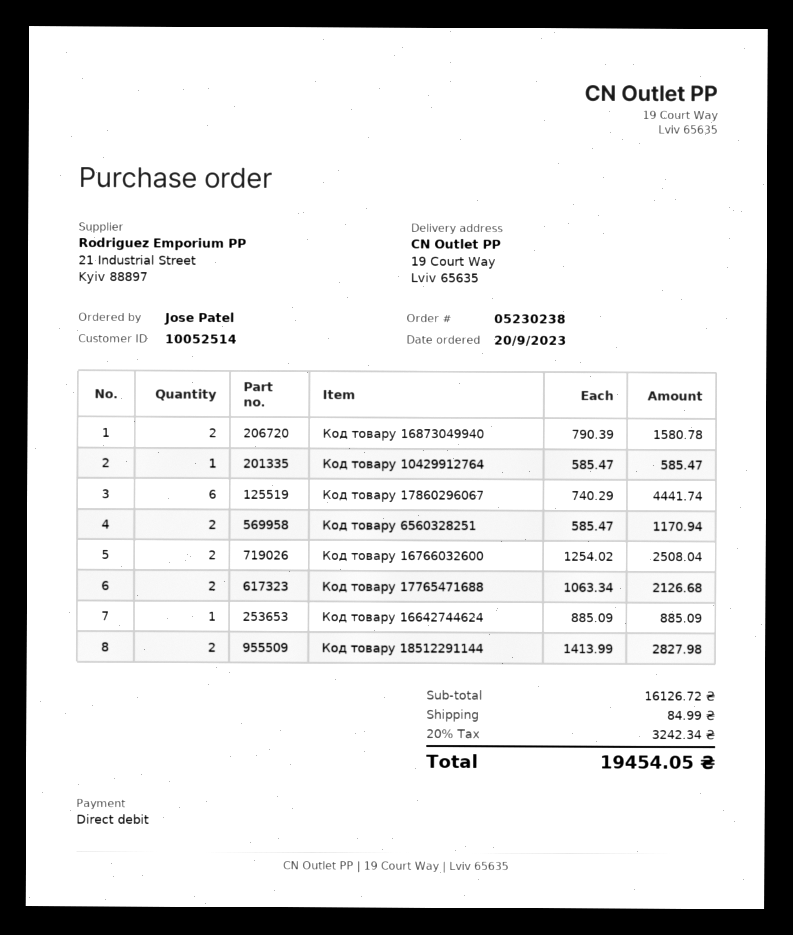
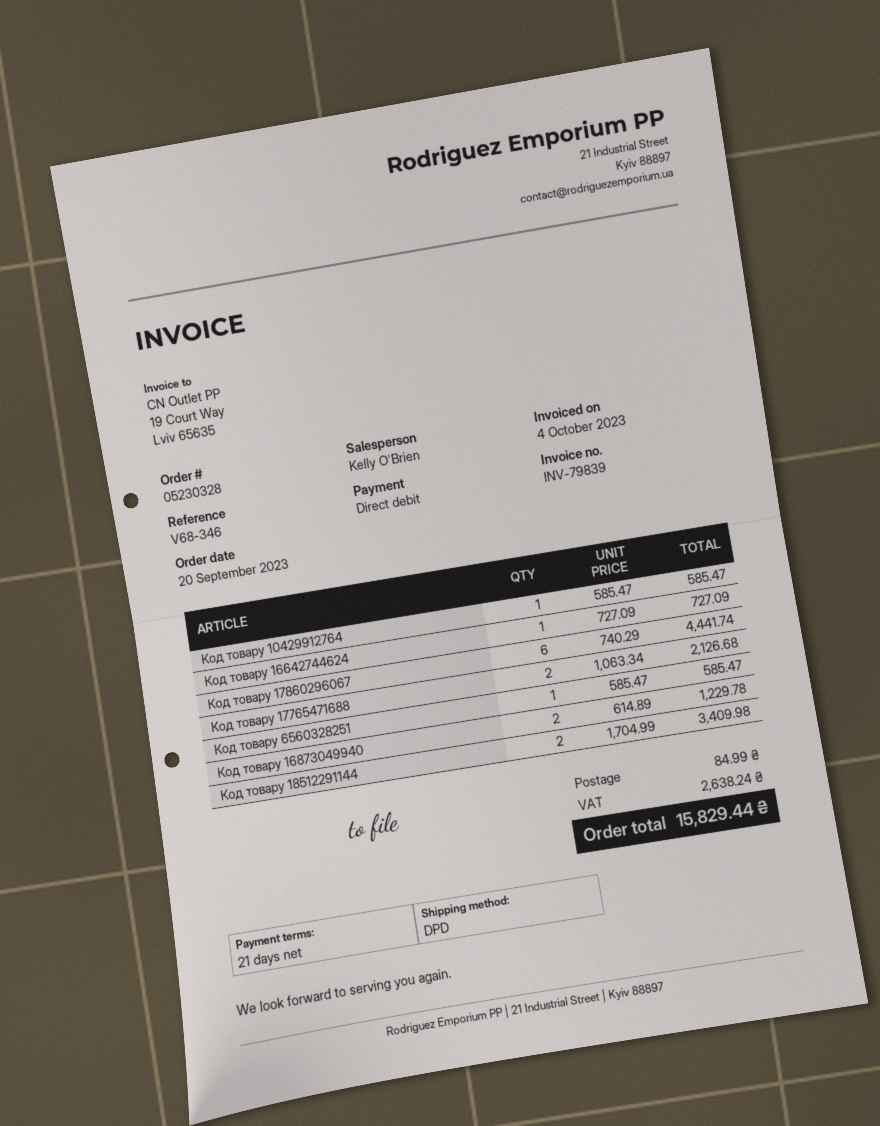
order number: 05230238 -> 05230328
Код товару 16873049940: 2 x 790.39 = 1580.78 -> 2 x 614.89 = 1229.78
Код товару 6560328251: 2 x 585.47 = 1170.94 -> 1 x 585.47 = 585.47
Код товару 16766032600: 2 x 1254.02 = 2508.04 -> none
Код товару 16642744624: 1 x 885.09 = 885.09 -> 1 x 727.09 = 727.09
Код товару 18512291144: 2 x 1413.99 = 2827.98 -> 2 x 1704.99 = 3409.98
tax: 3242.34 -> 2638.24
total: 19454.05 -> 15829.44

